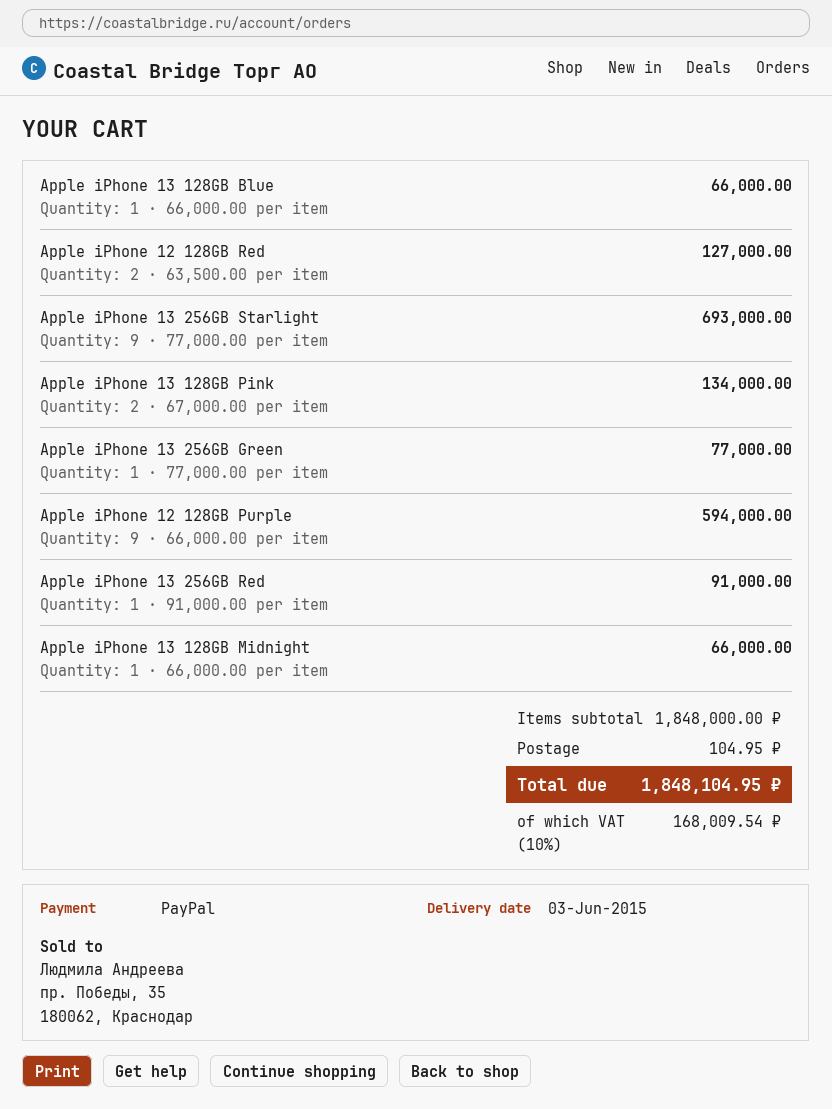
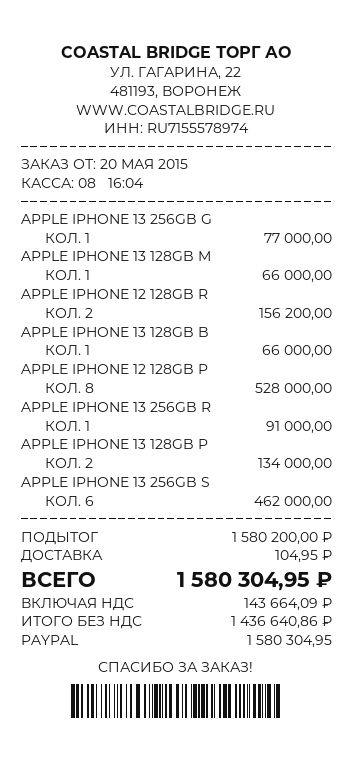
Apple iPhone 12 128GB Red: 2 for 127000.00 -> 2 for 156200.00
Apple iPhone 13 256GB Starlight: 9 for 693000.00 -> 6 for 462000.00
Apple iPhone 12 128GB Purple: 9 for 594000.00 -> 8 for 528000.00
subtotal: 1848000.00 -> 1580200.00
tax: 168009.54 -> 143664.09
total: 1848104.95 -> 1580304.95

